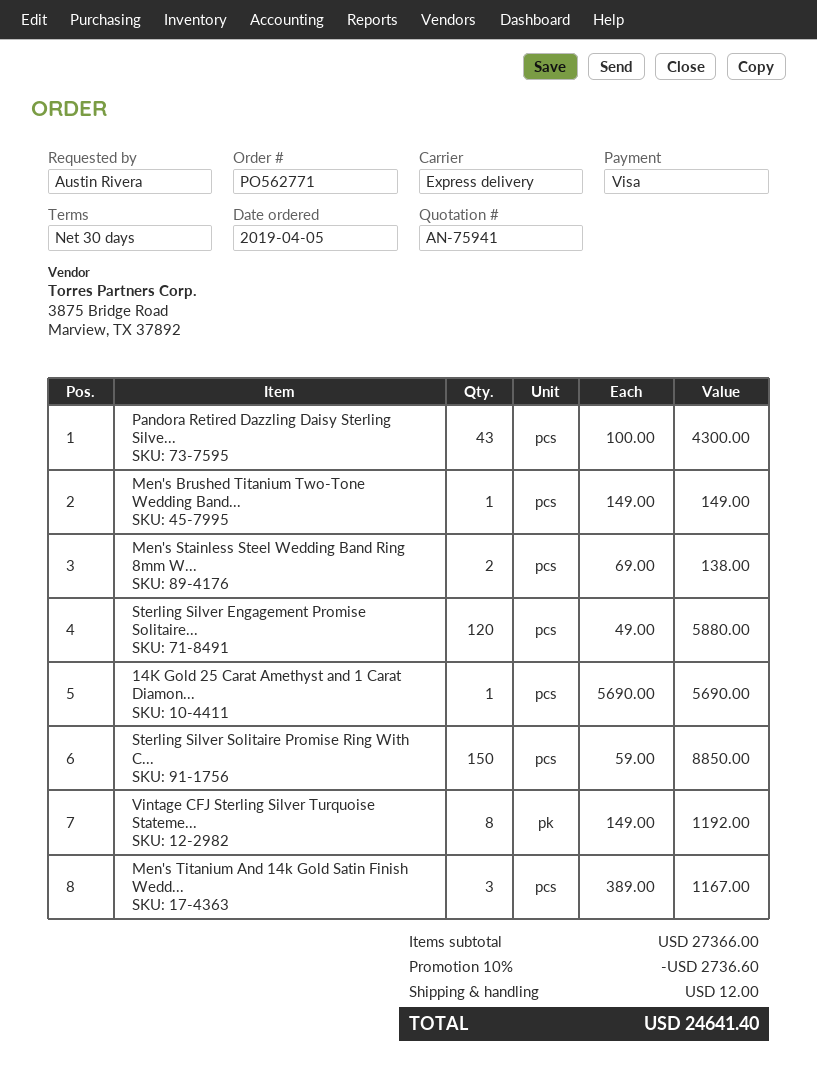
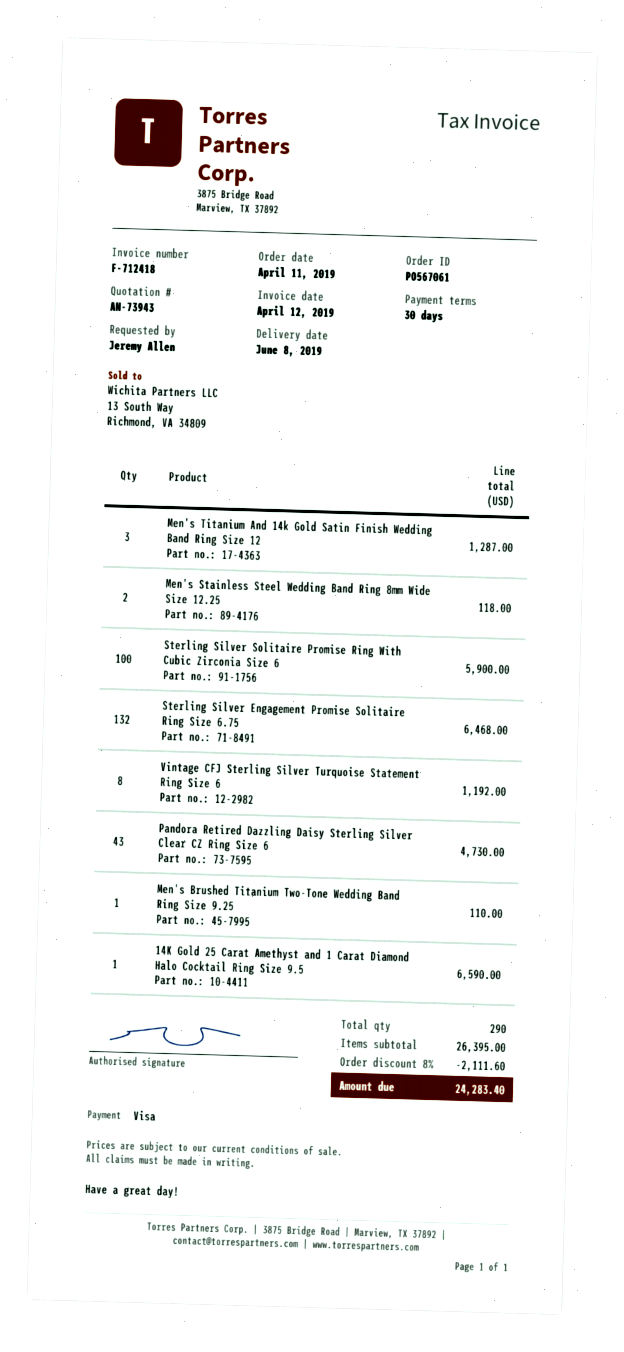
quote number: AN-75941 -> AN-73943
order number: PO562771 -> PO567061
order date: 2019-04-05 -> 2019-04-11
ordered by: Austin Rivera -> Jeremy Allen
Pandora Retired Dazzling Daisy Sterling Silve...: 43 for 4300.00 -> 43 for 4730.00
Men's Brushed Titanium Two-Tone Wedding Band...: 1 for 149.00 -> 1 for 110.00
Men's Stainless Steel Wedding Band Ring 8mm W...: 2 for 138.00 -> 2 for 118.00
Sterling Silver Engagement Promise Solitaire...: 120 for 5880.00 -> 132 for 6468.00
14K Gold 25 Carat Amethyst and 1 Carat Diamon...: 1 for 5690.00 -> 1 for 6590.00
Sterling Silver Solitaire Promise Ring With C...: 150 for 8850.00 -> 100 for 5900.00
Men's Titanium And 14k Gold Satin Finish Wedd...: 3 for 1167.00 -> 3 for 1287.00
subtotal: 27366.00 -> 26395.00
discount: 10% = 2736.60 -> 8% = 2111.60
shipping: 12.00 -> none
total: 24641.40 -> 24283.40

